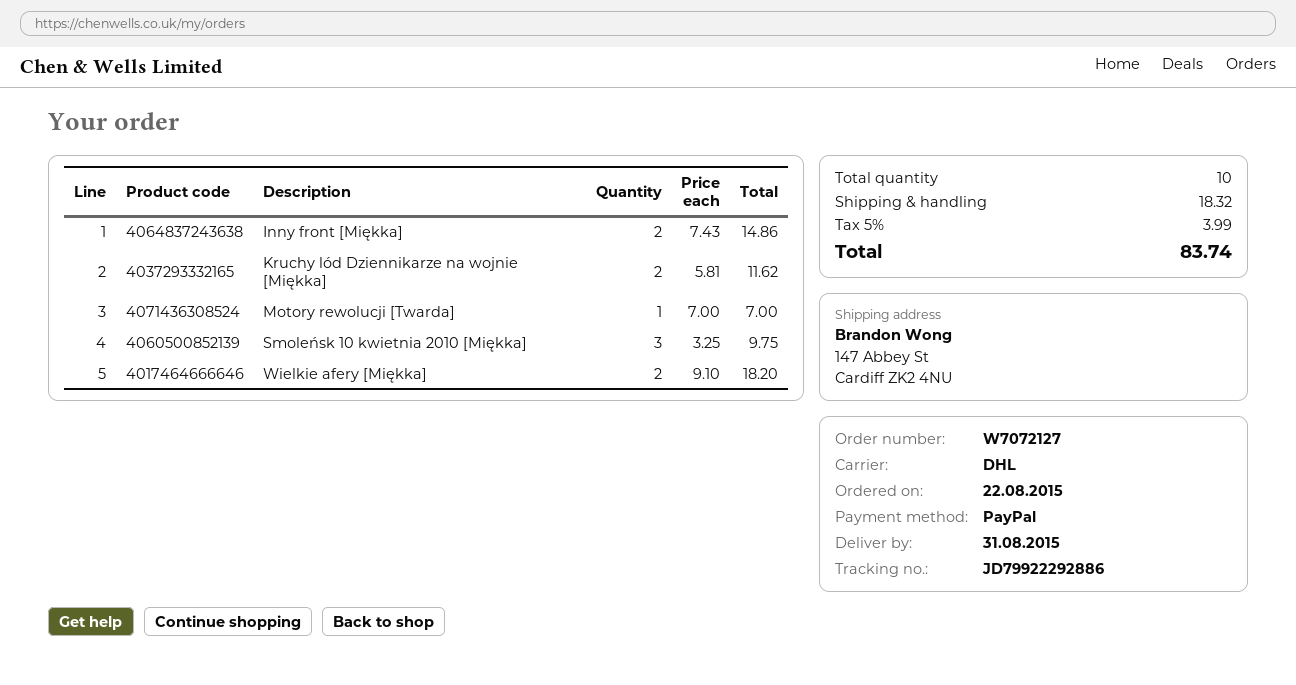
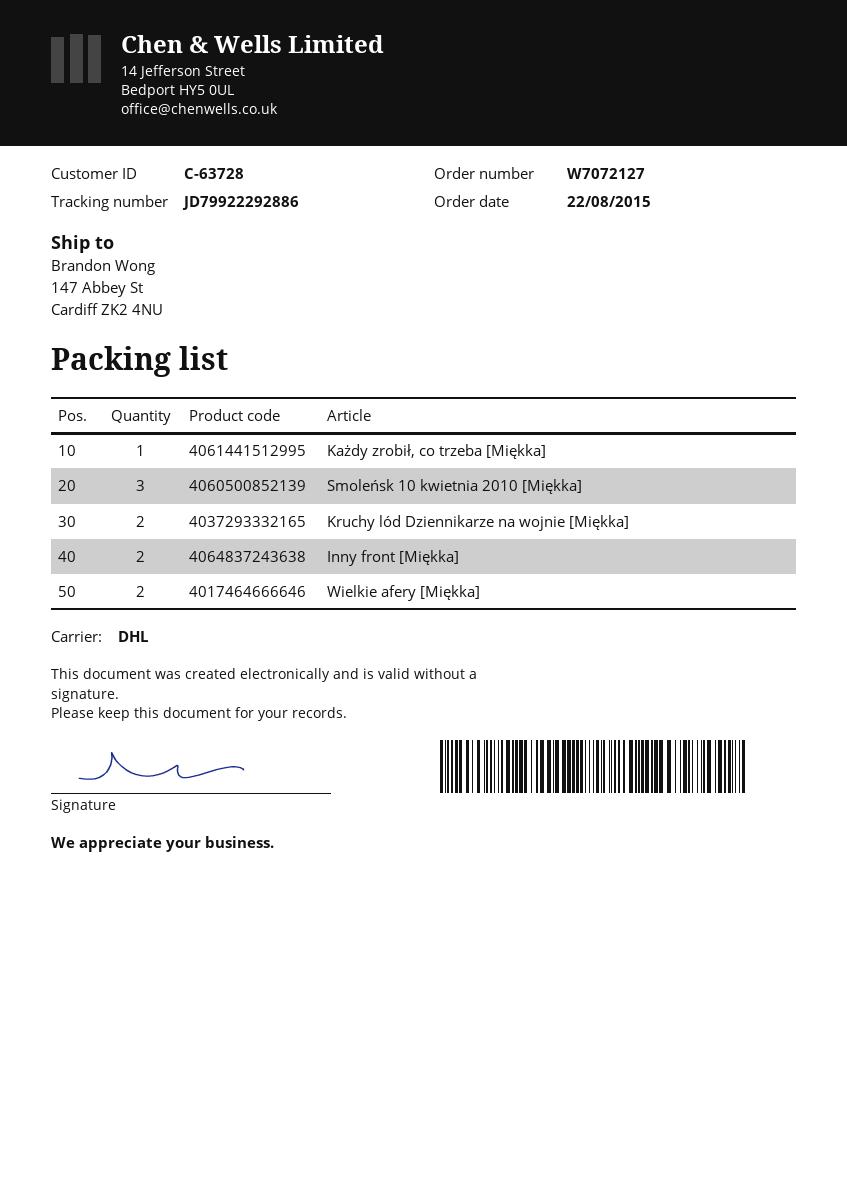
Motory rewolucji [Twarda]: 1 -> none
Każdy zrobił, co trzeba [Miękka]: none -> 1

